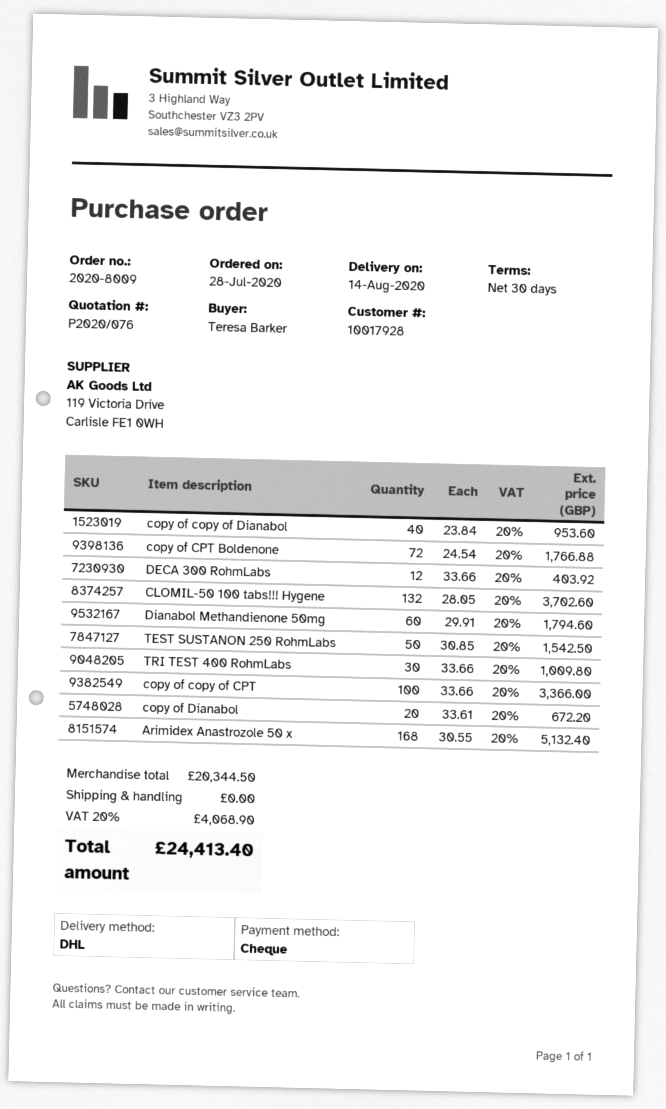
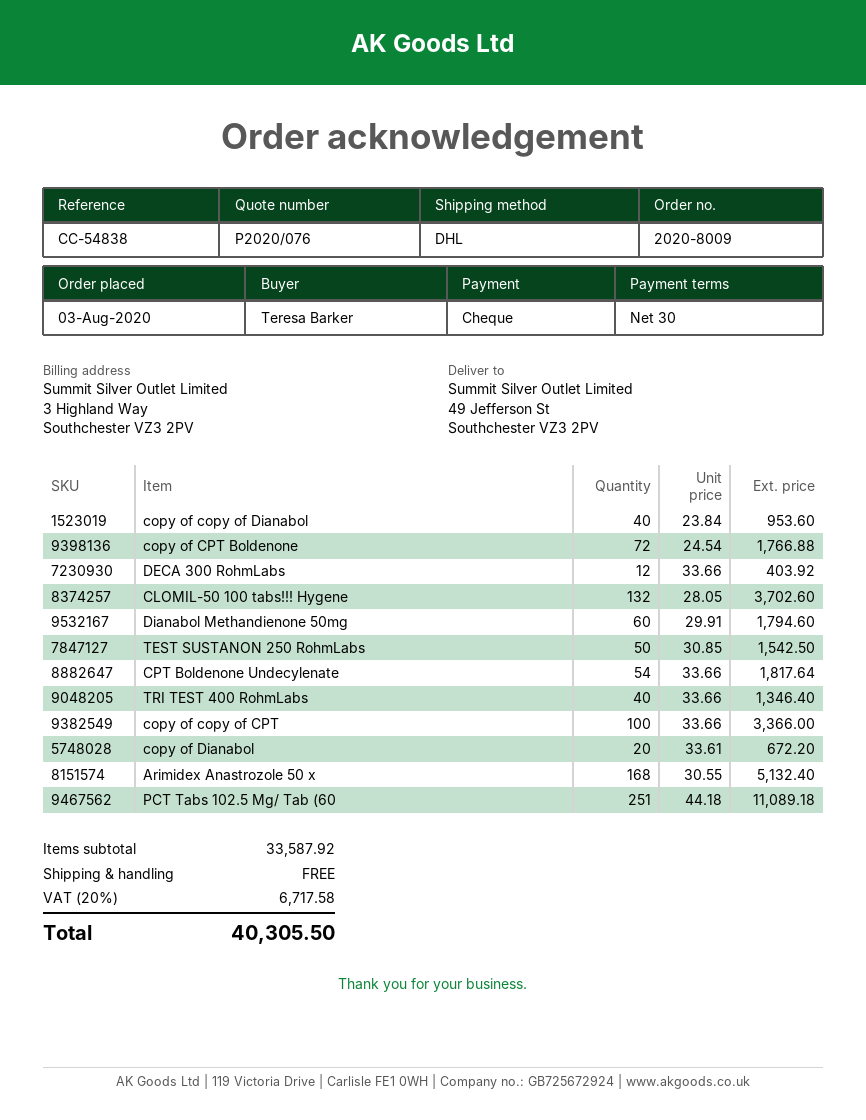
order date: 2020-07-28 -> 2020-08-03
TRI TEST 400 RohmLabs: 30 x 33.66 = 1009.80 -> 40 x 33.66 = 1346.40
CPT Boldenone Undecylenate: none -> 54 x 33.66 = 1817.64
PCT Tabs 102.5 Mg/ Tab (60: none -> 251 x 44.18 = 11089.18
subtotal: 20344.50 -> 33587.92
tax: 20% = 4068.90 -> 20% = 6717.58
total: 24413.40 -> 40305.50

